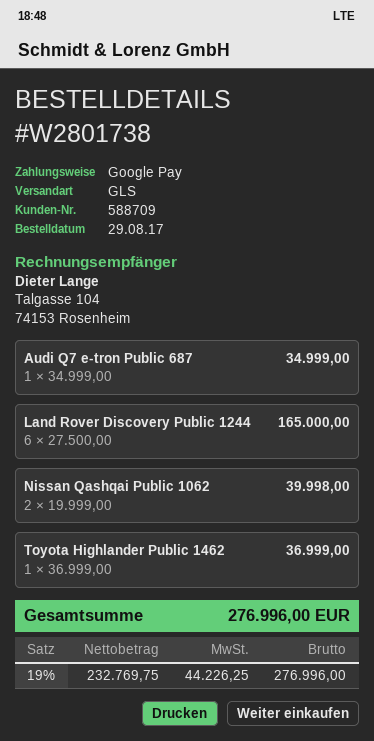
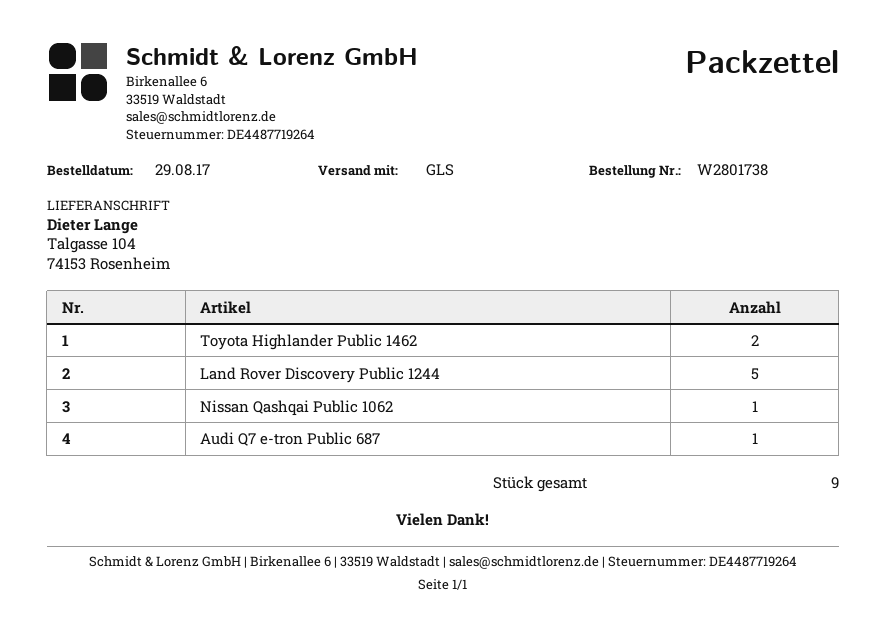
Land Rover Discovery Public 1244: 6 -> 5
Nissan Qashqai Public 1062: 2 -> 1
Toyota Highlander Public 1462: 1 -> 2

